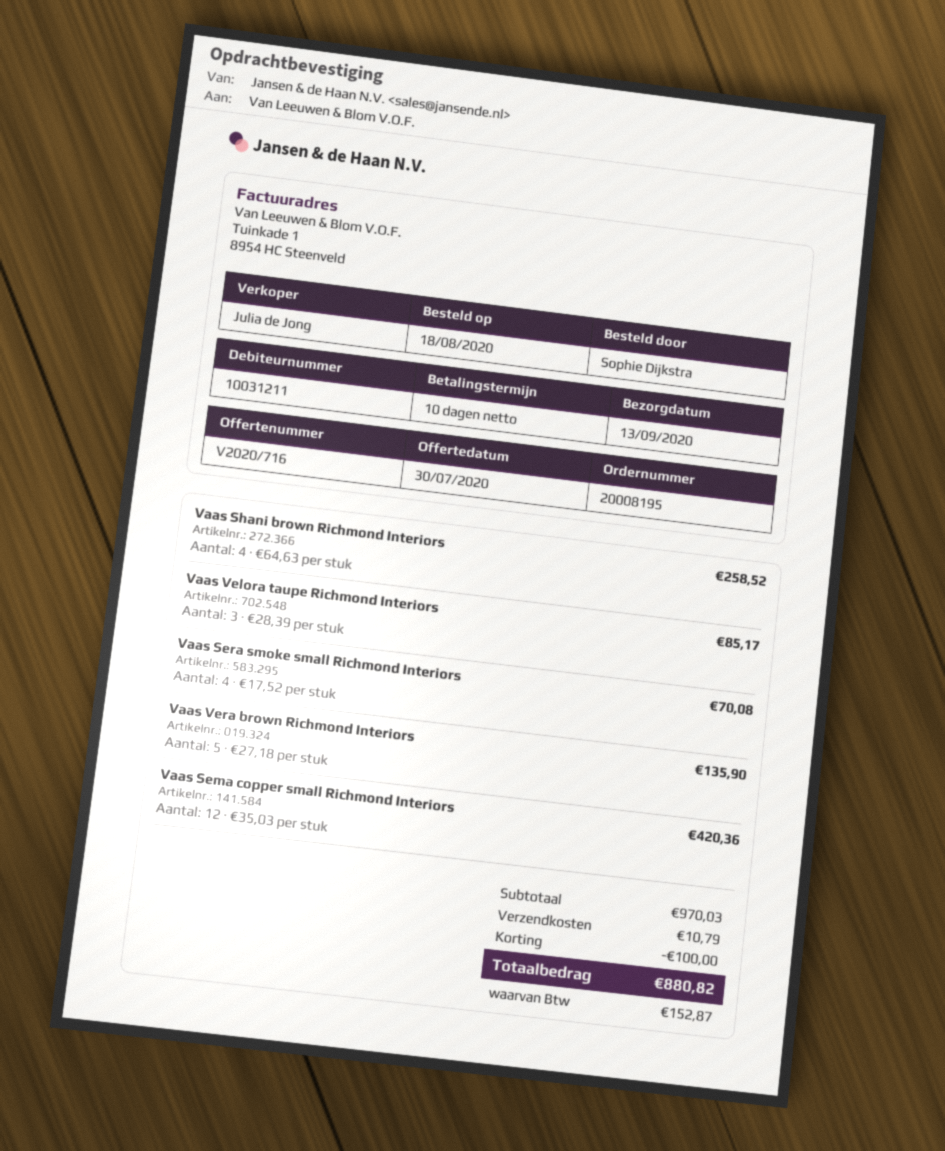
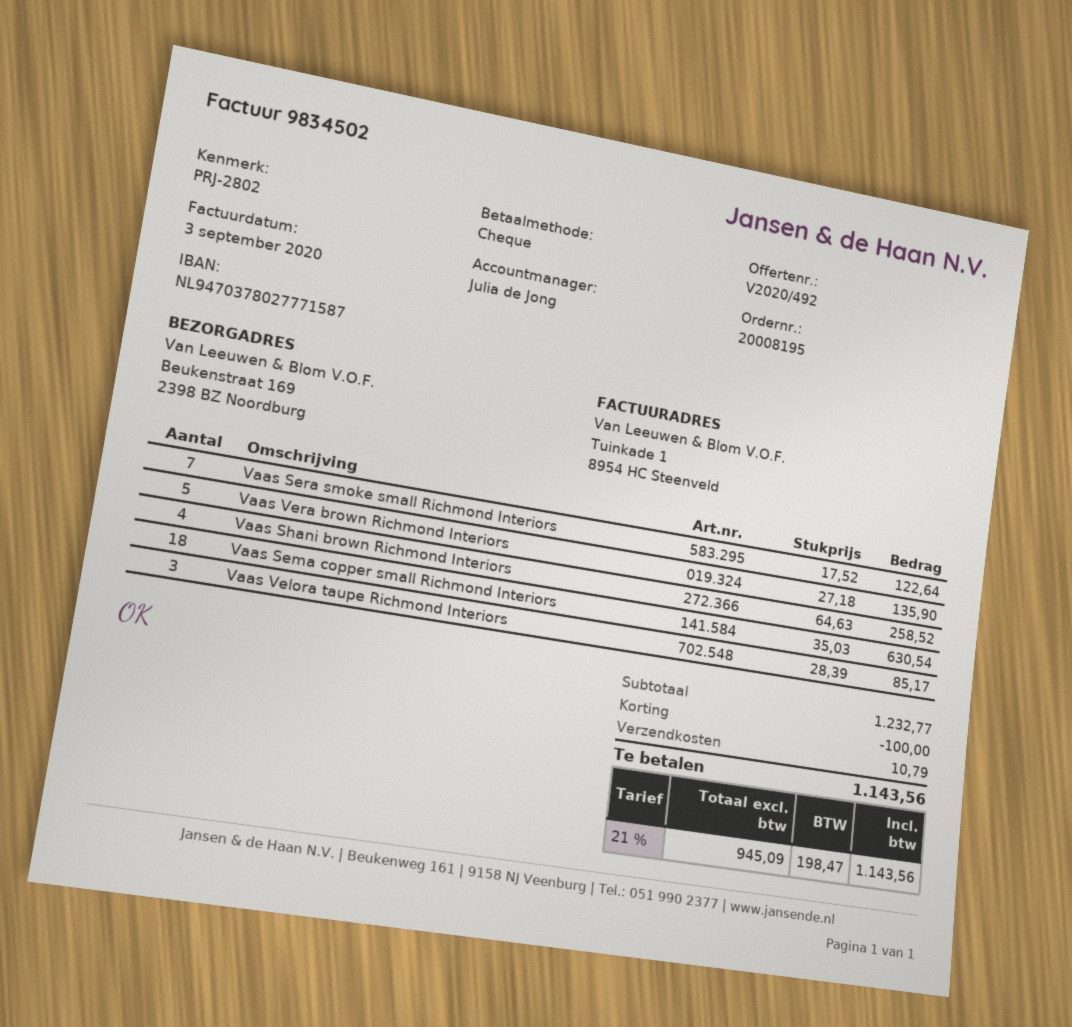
quote number: V2020/716 -> V2020/492
Vaas Sera smoke small Richmond Interiors: 4 x 17.52 = 70.08 -> 7 x 17.52 = 122.64
Vaas Sema copper small Richmond Interiors: 12 x 35.03 = 420.36 -> 18 x 35.03 = 630.54
subtotal: 970.03 -> 1232.77
tax: 152.87 -> 198.47
total: 880.82 -> 1143.56

